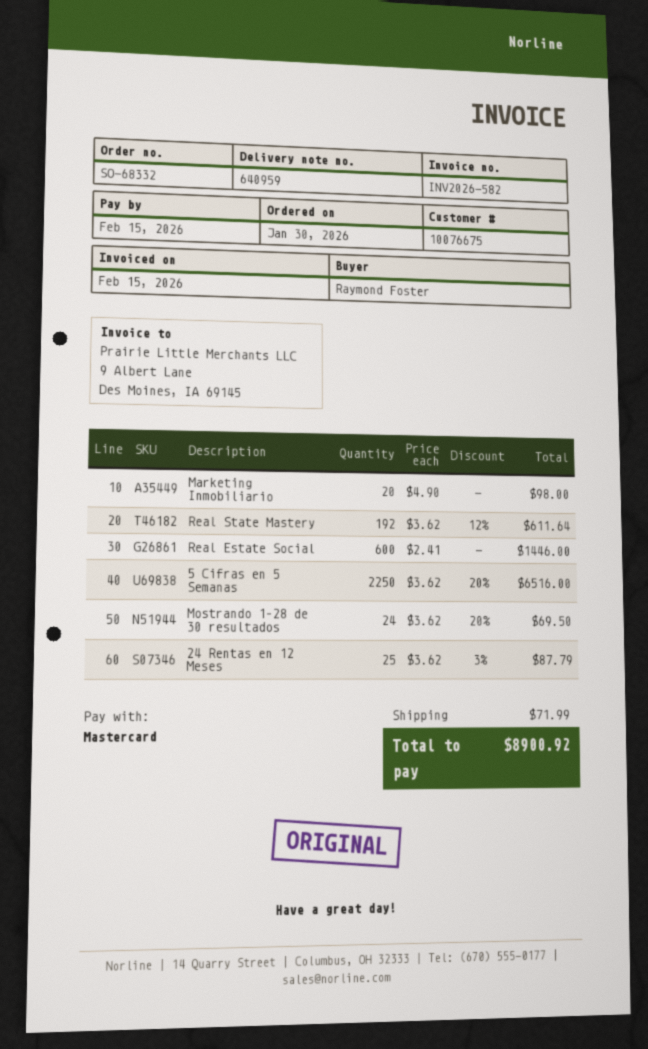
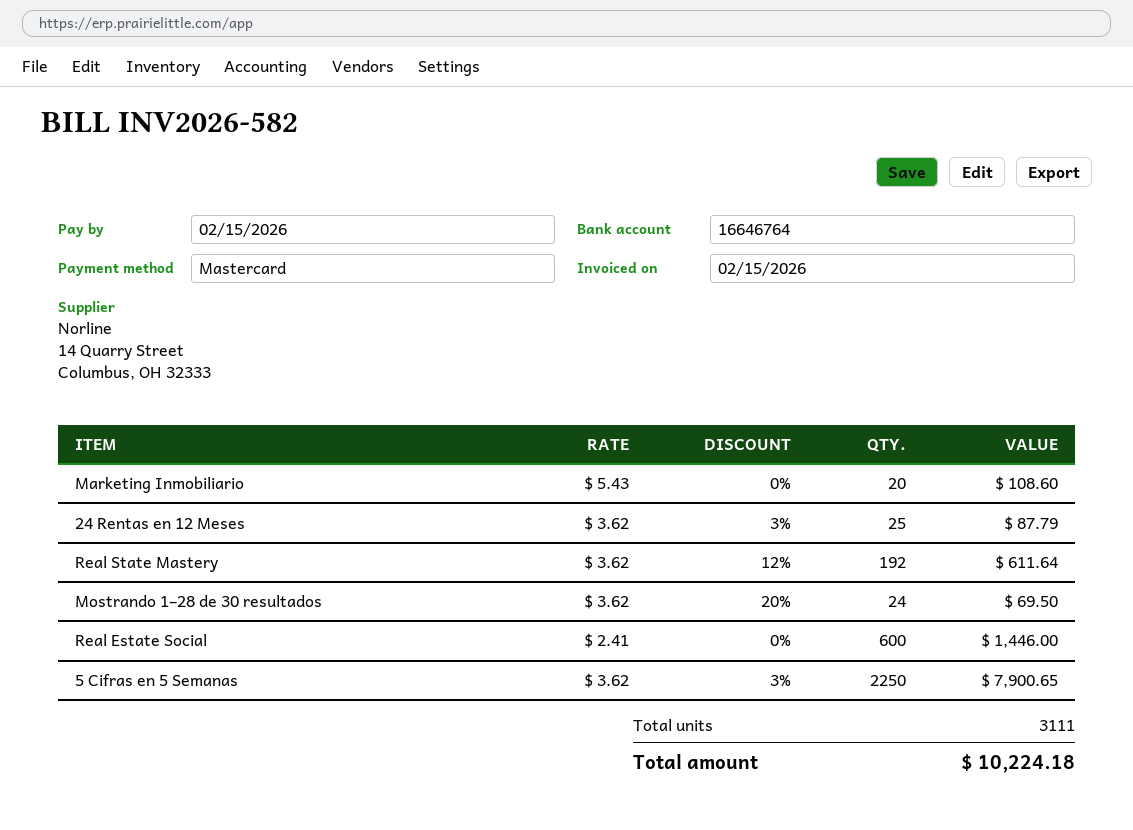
Marketing Inmobiliario: 20 x 4.90 = 98.00 -> 20 x 5.43 = 108.60
5 Cifras en 5 Semanas: 2250 x 3.62 - 20% = 6516.00 -> 2250 x 3.62 - 3% = 7900.65
shipping: 71.99 -> none
total: 8900.92 -> 10224.18

